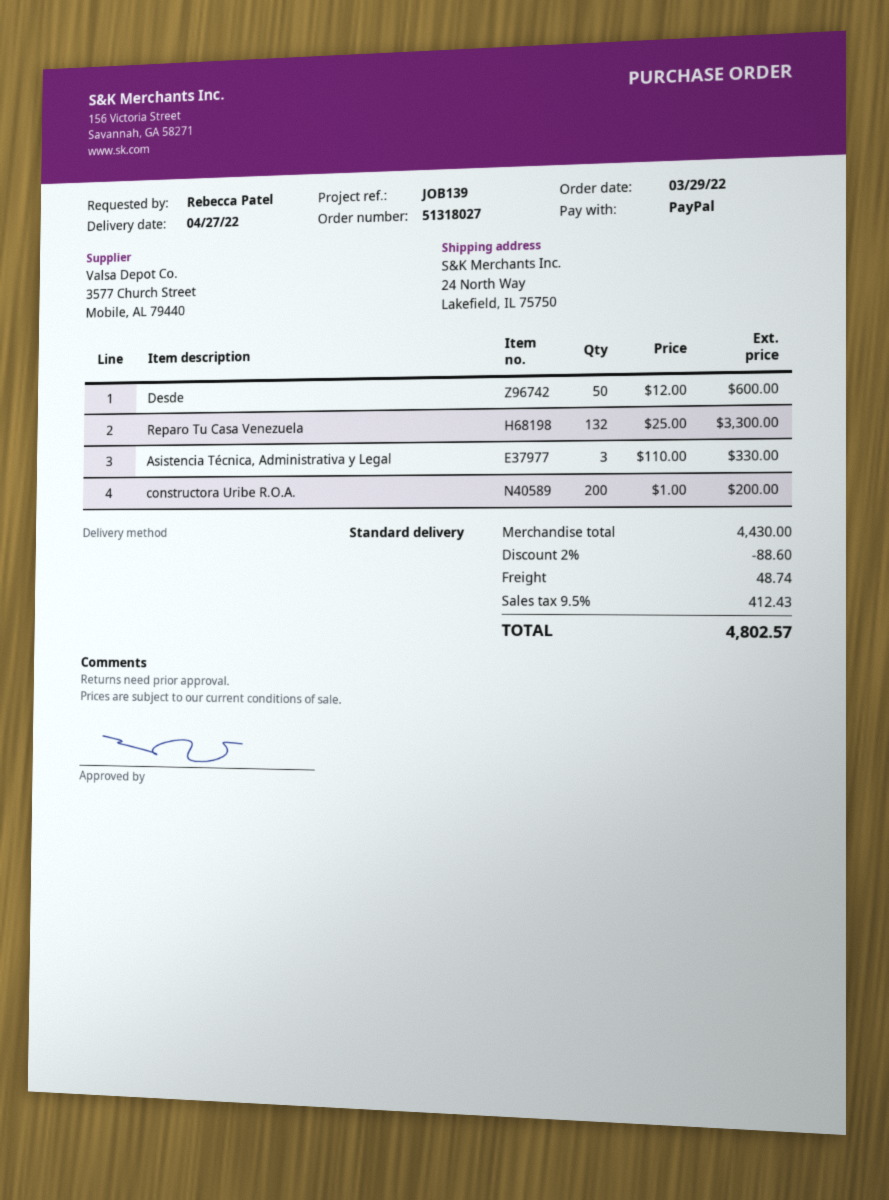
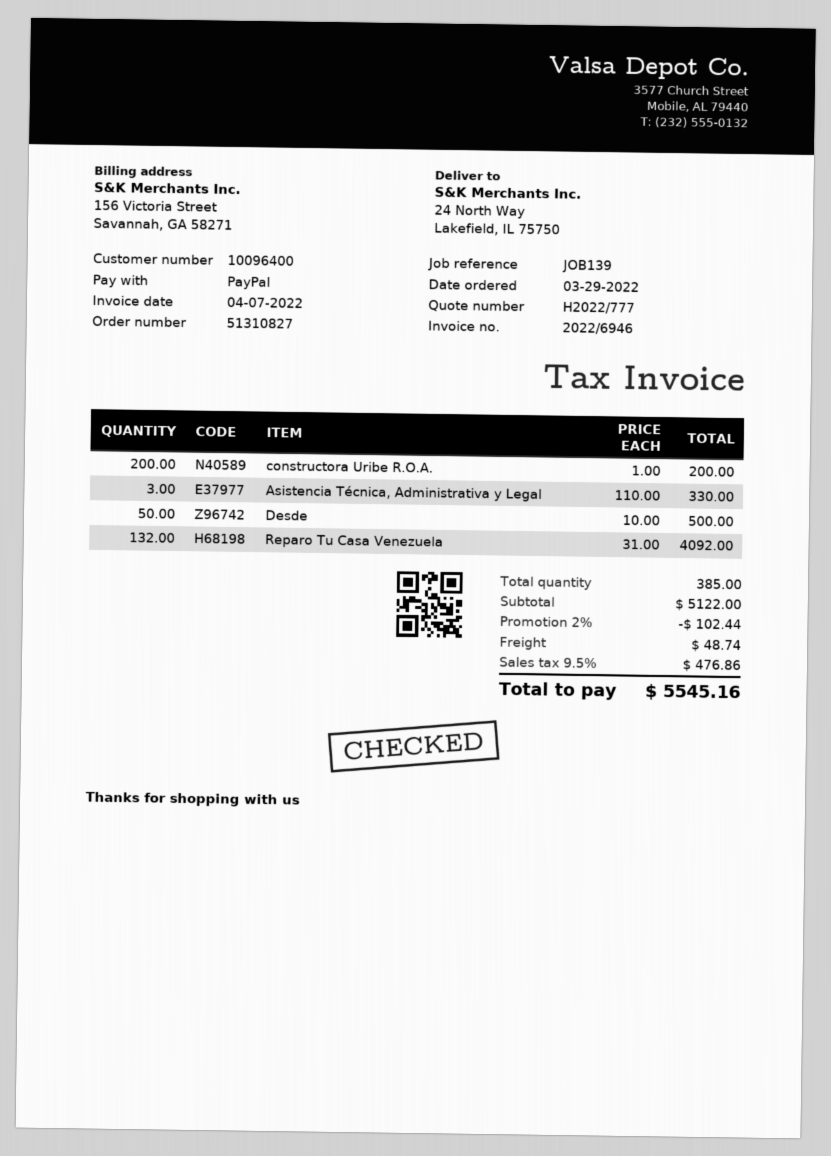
order number: 51318027 -> 51310827
Desde: 50 x 12.00 = 600.00 -> 50 x 10.00 = 500.00
Reparo Tu Casa Venezuela: 132 x 25.00 = 3300.00 -> 132 x 31.00 = 4092.00
subtotal: 4430.00 -> 5122.00
discount: 2% = 88.60 -> 2% = 102.44
tax: 9.5% = 412.43 -> 9.5% = 476.86
total: 4802.57 -> 5545.16

